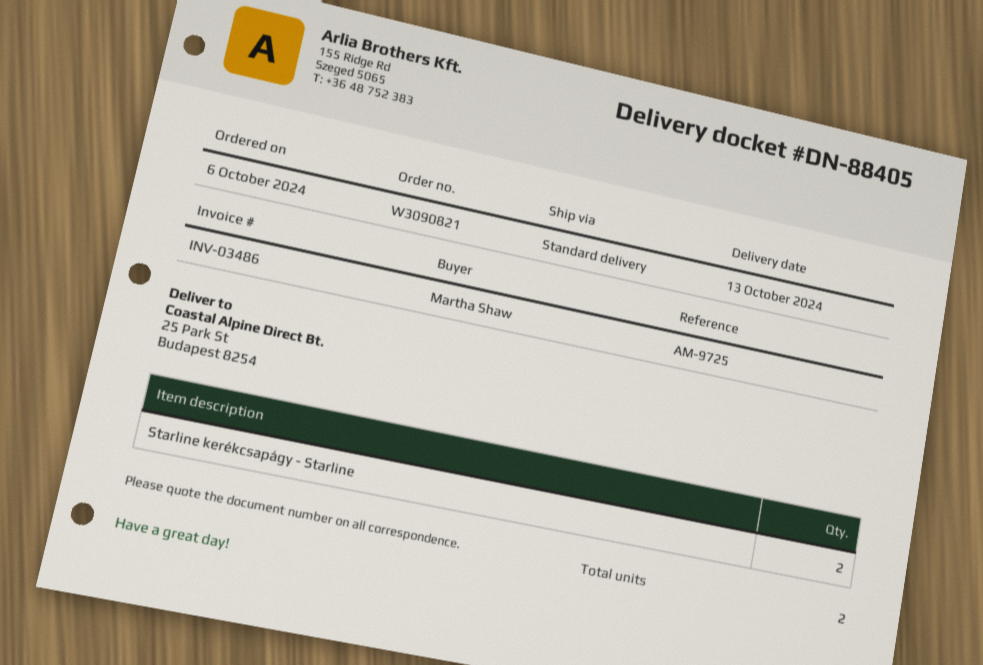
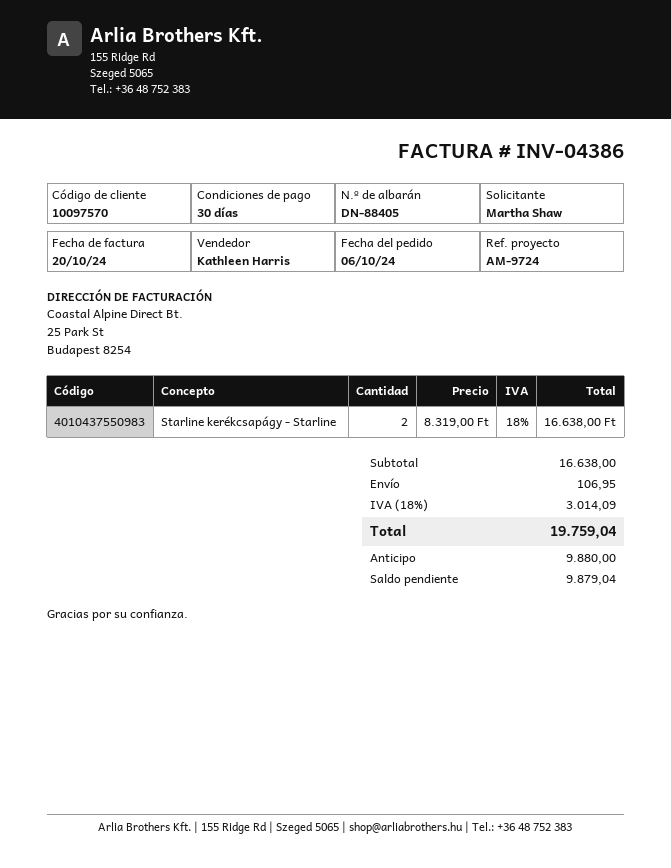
invoice number: INV-03486 -> INV-04386
reference: AM-9725 -> AM-9724

